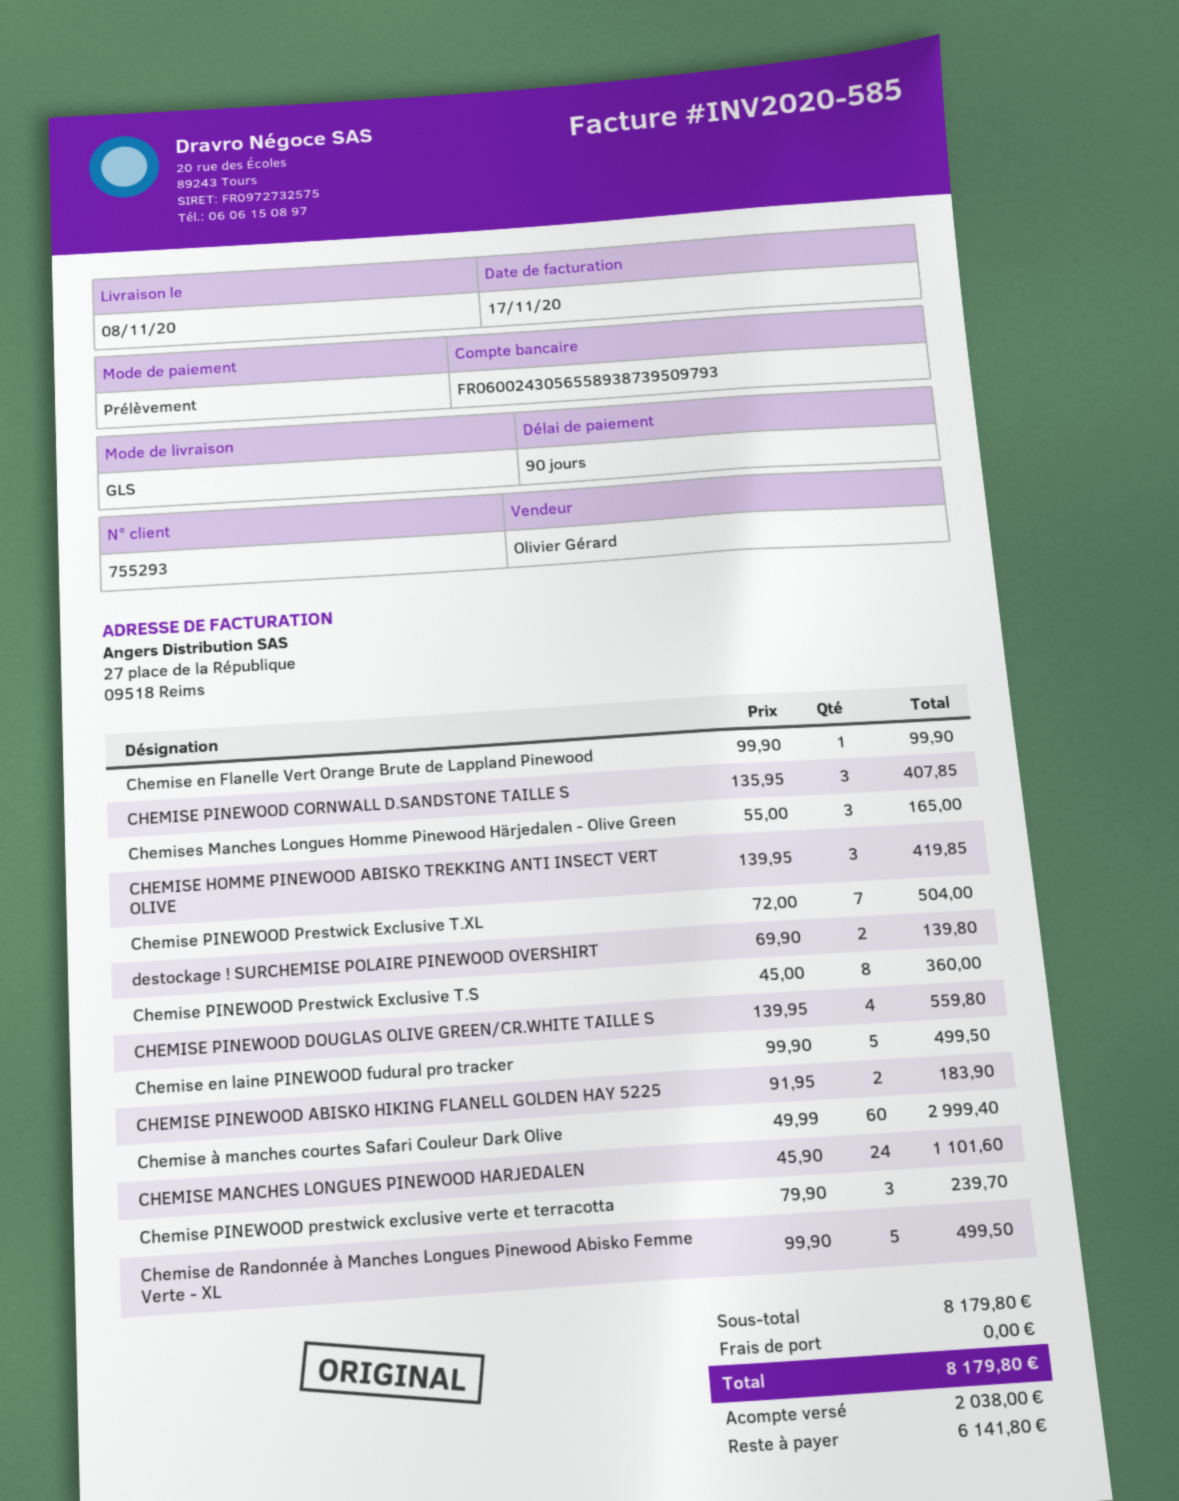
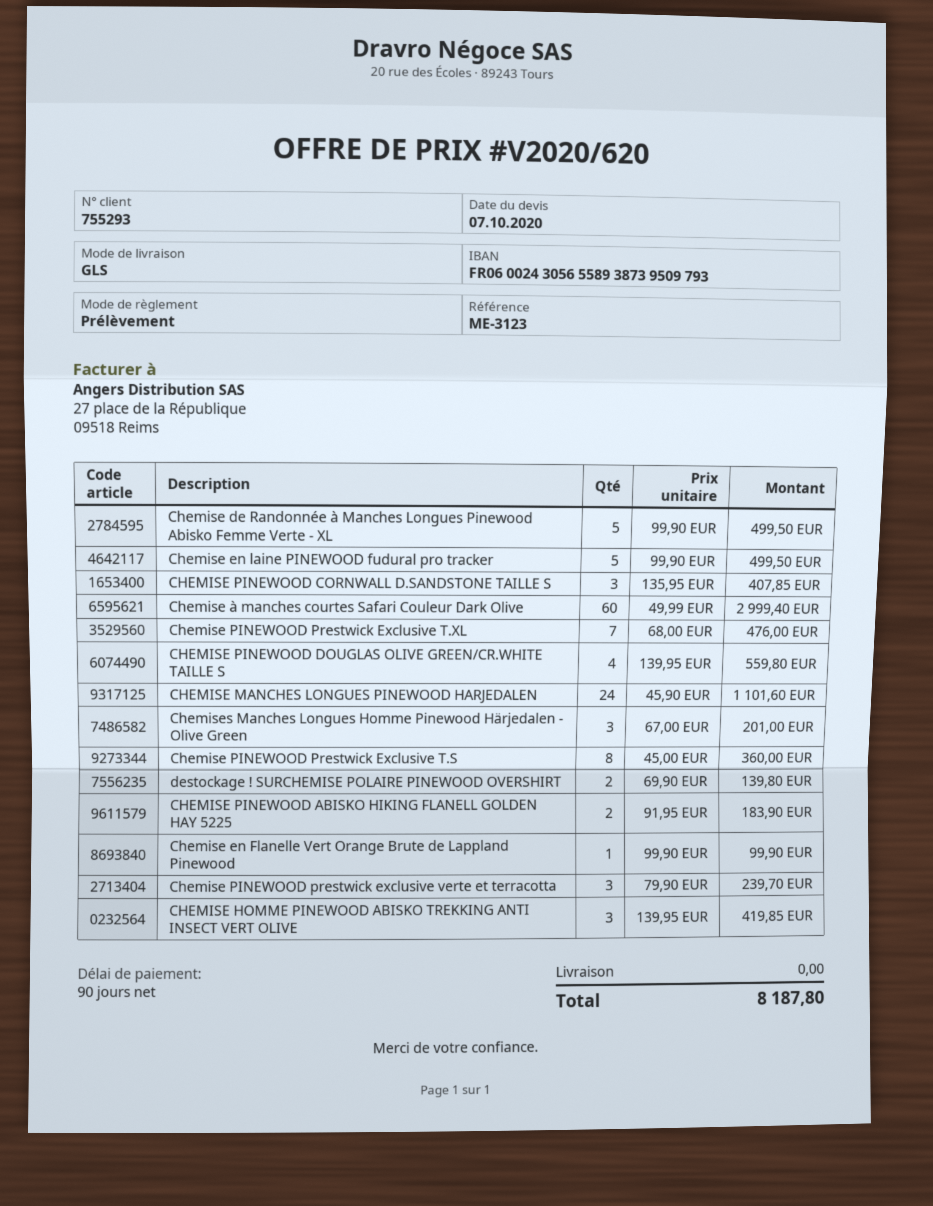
Chemises Manches Longues Homme Pinewood Härjedalen - Olive Green: 3 x 55.00 = 165.00 -> 3 x 67.00 = 201.00
Chemise PINEWOOD Prestwick Exclusive T.XL: 7 x 72.00 = 504.00 -> 7 x 68.00 = 476.00
total: 8179.80 -> 8187.80

